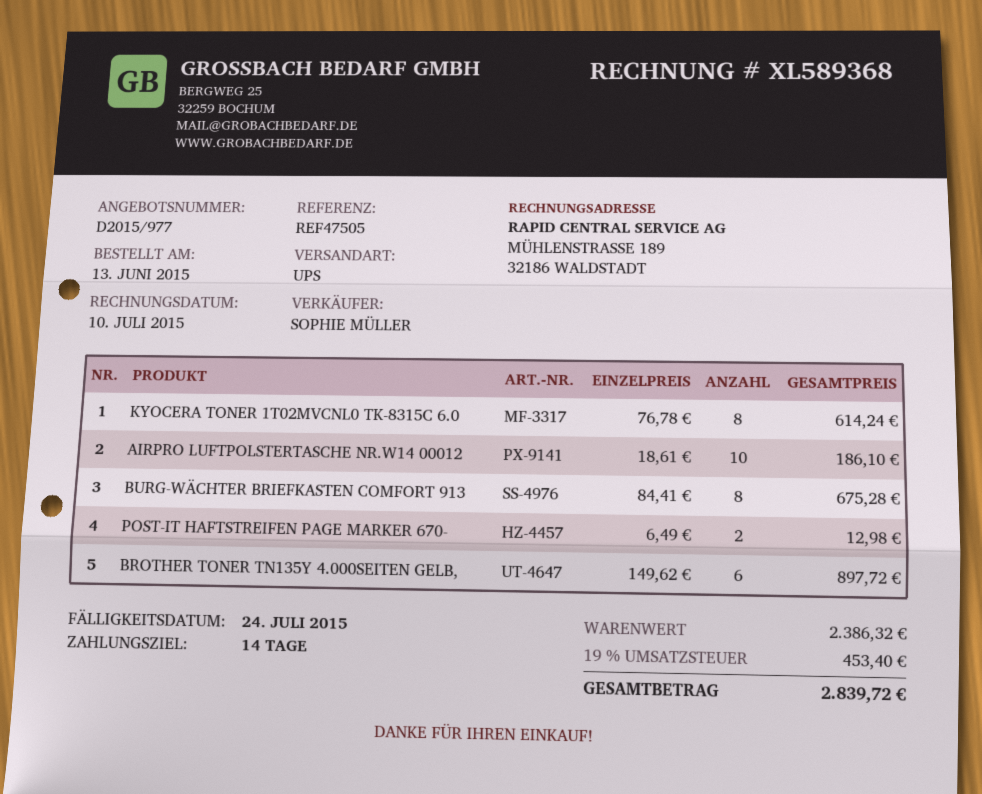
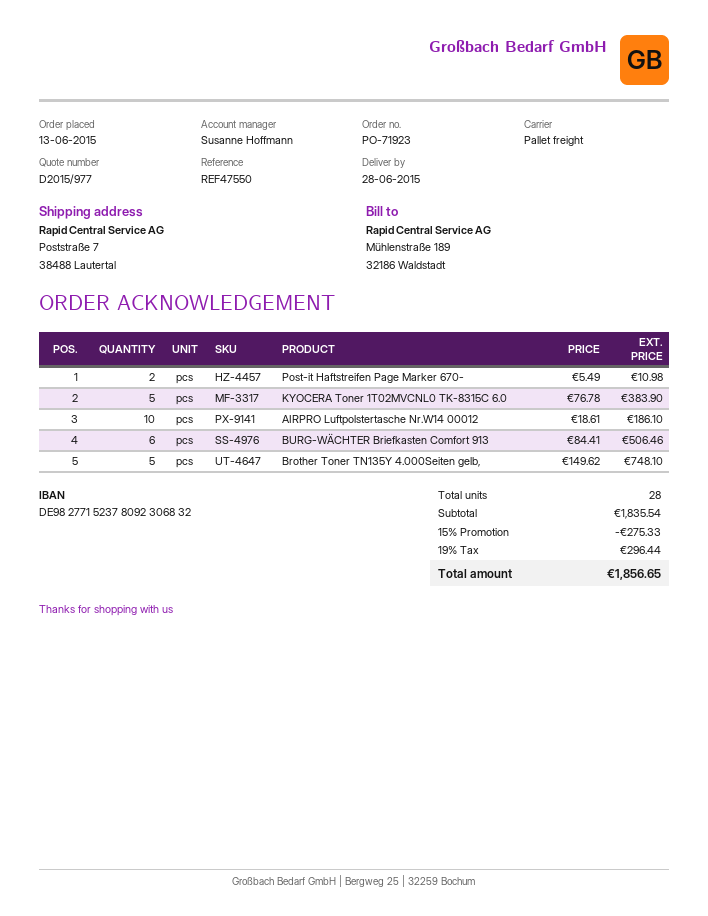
reference: REF47505 -> REF47550
sales rep: SOPHIE MÜLLER -> Susanne Hoffmann
shipping method: UPS -> pallet freight
KYOCERA TONER 1T02MVCNL0 TK-8315C 6.0: 8 x 76.78 = 614.24 -> 5 x 76.78 = 383.90
BURG-WÄCHTER BRIEFKASTEN COMFORT 913: 8 x 84.41 = 675.28 -> 6 x 84.41 = 506.46
POST-IT HAFTSTREIFEN PAGE MARKER 670-: 2 x 6.49 = 12.98 -> 2 x 5.49 = 10.98
BROTHER TONER TN135Y 4.000SEITEN GELB,: 6 x 149.62 = 897.72 -> 5 x 149.62 = 748.10
subtotal: 2386.32 -> 1835.54
discount: none -> 15% = 275.33
tax: 19% = 453.40 -> 19% = 296.44
total: 2839.72 -> 1856.65

